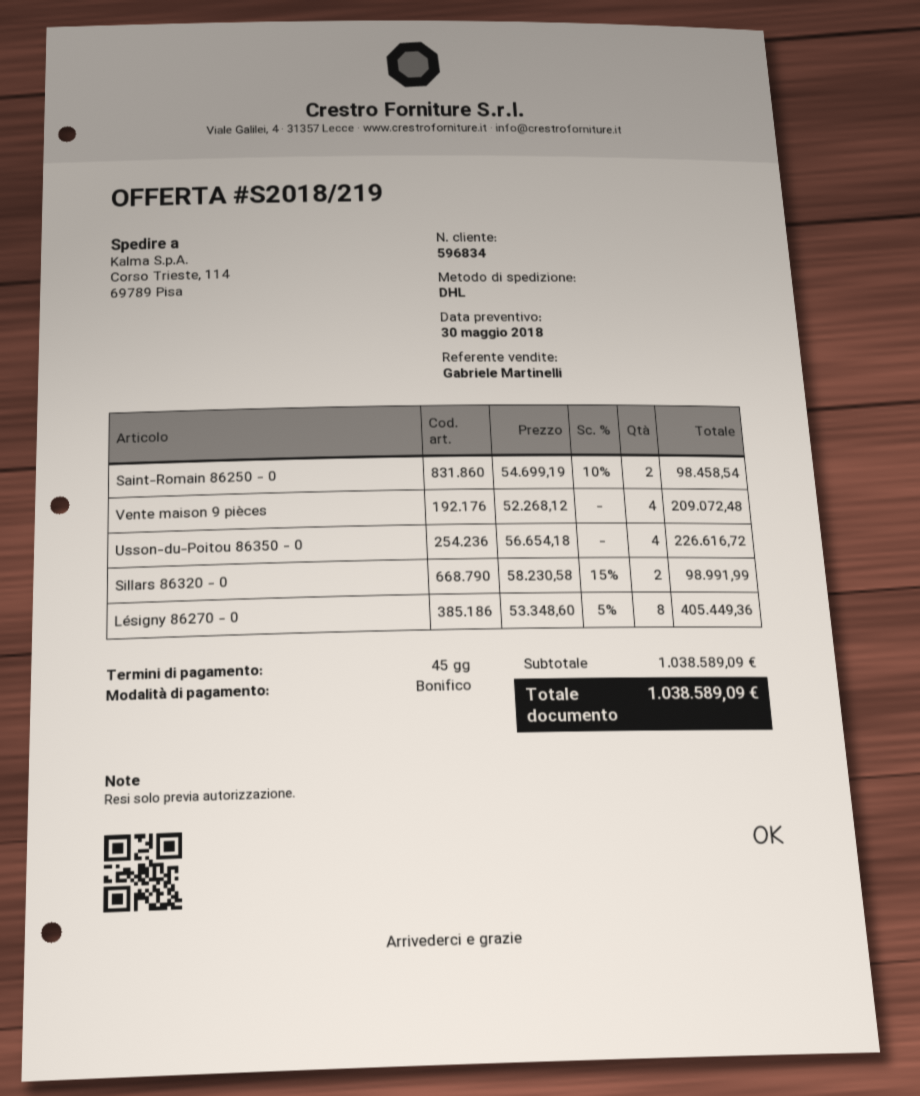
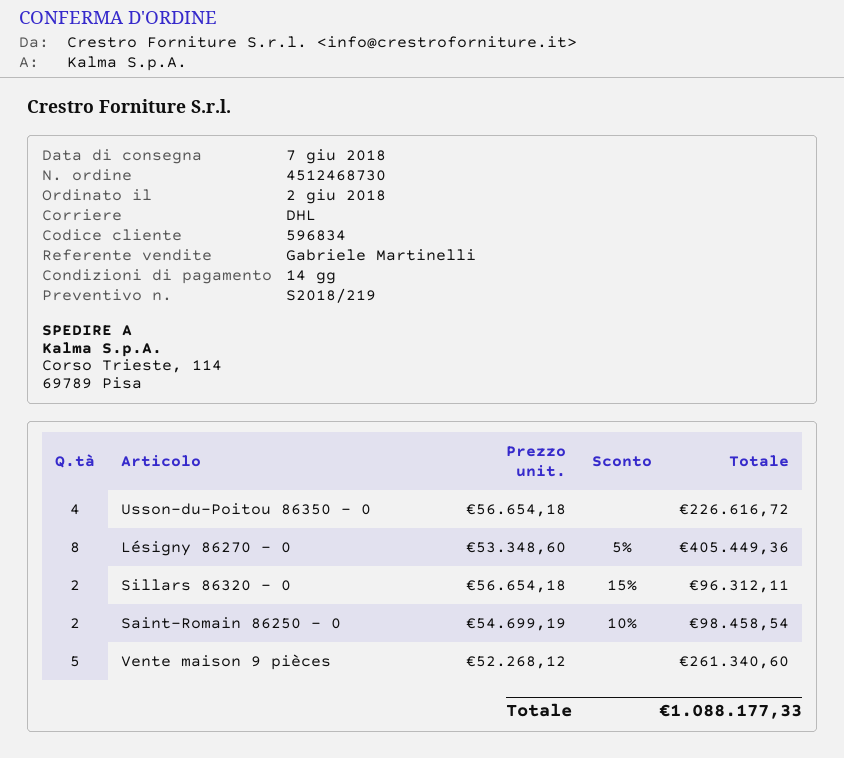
payment terms: 45 days -> 14 days
Vente maison 9 pièces: 4 x 52268.12 = 209072.48 -> 5 x 52268.12 = 261340.60
Sillars 86320 - 0: 2 x 58230.58 - 15% = 98991.99 -> 2 x 56654.18 - 15% = 96312.11
total: 1038589.09 -> 1088177.33

